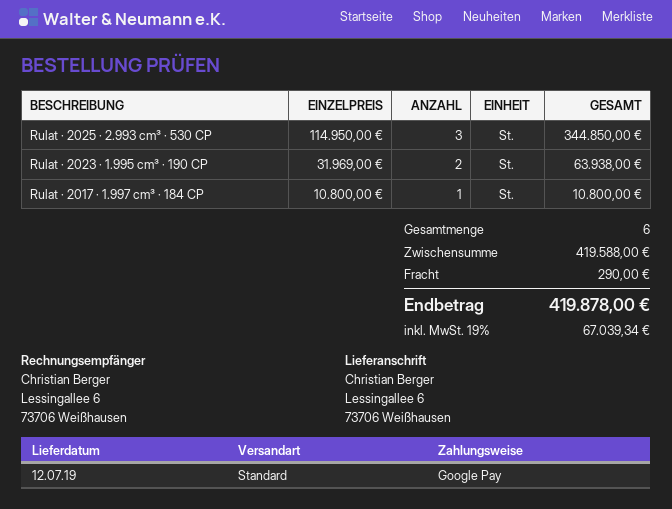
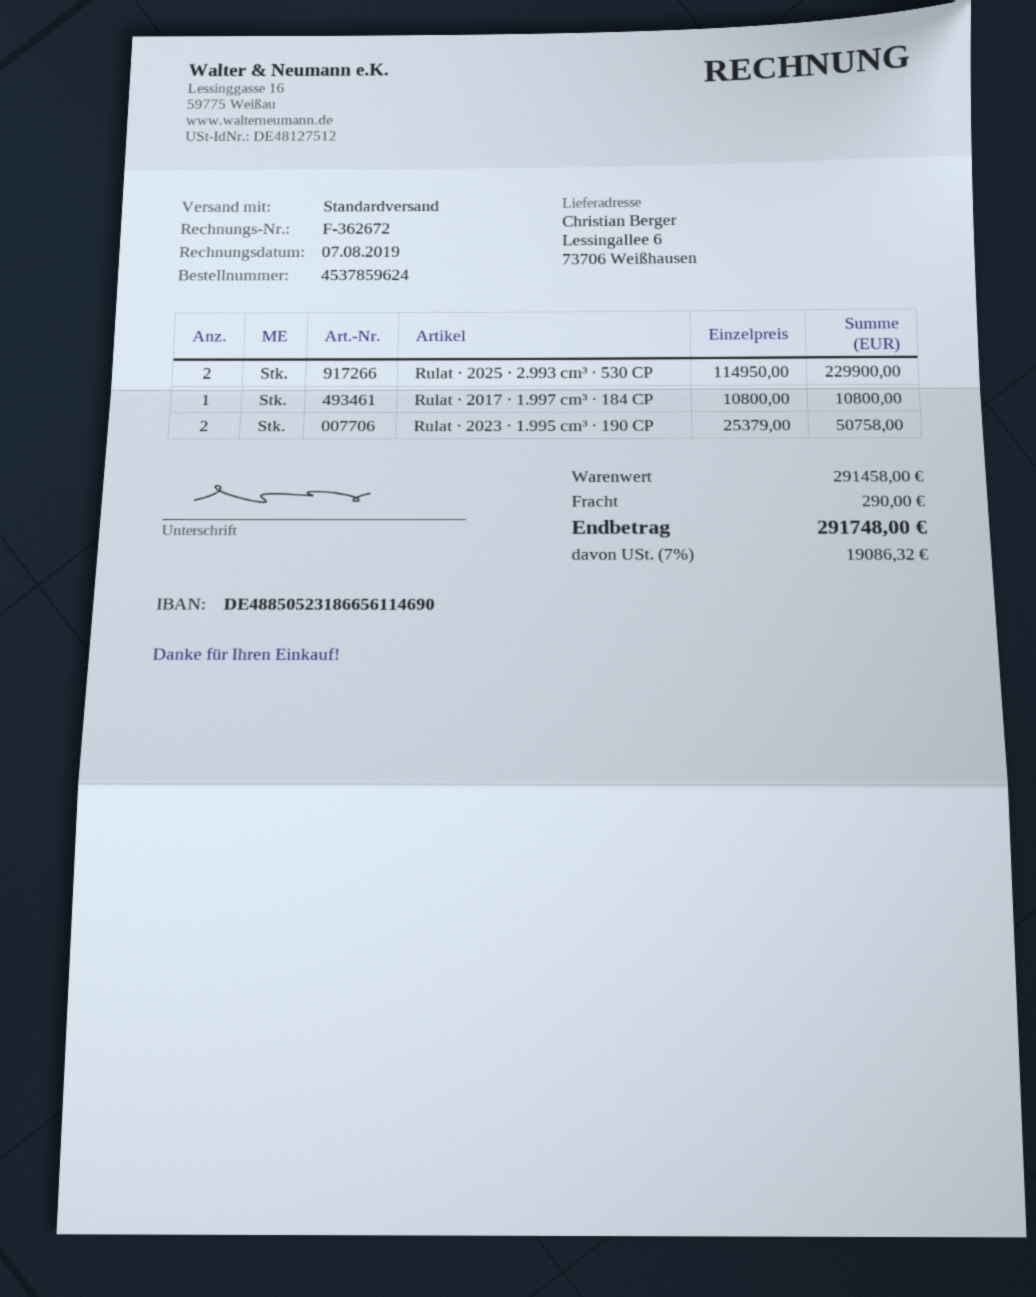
Rulat · 2025 · 2.993 cm³ · 530 CP: 3 x 114950.00 = 344850.00 -> 2 x 114950.00 = 229900.00
Rulat · 2023 · 1.995 cm³ · 190 CP: 2 x 31969.00 = 63938.00 -> 2 x 25379.00 = 50758.00
subtotal: 419588.00 -> 291458.00
tax: 19% = 67039.34 -> 7% = 19086.32
total: 419878.00 -> 291748.00

